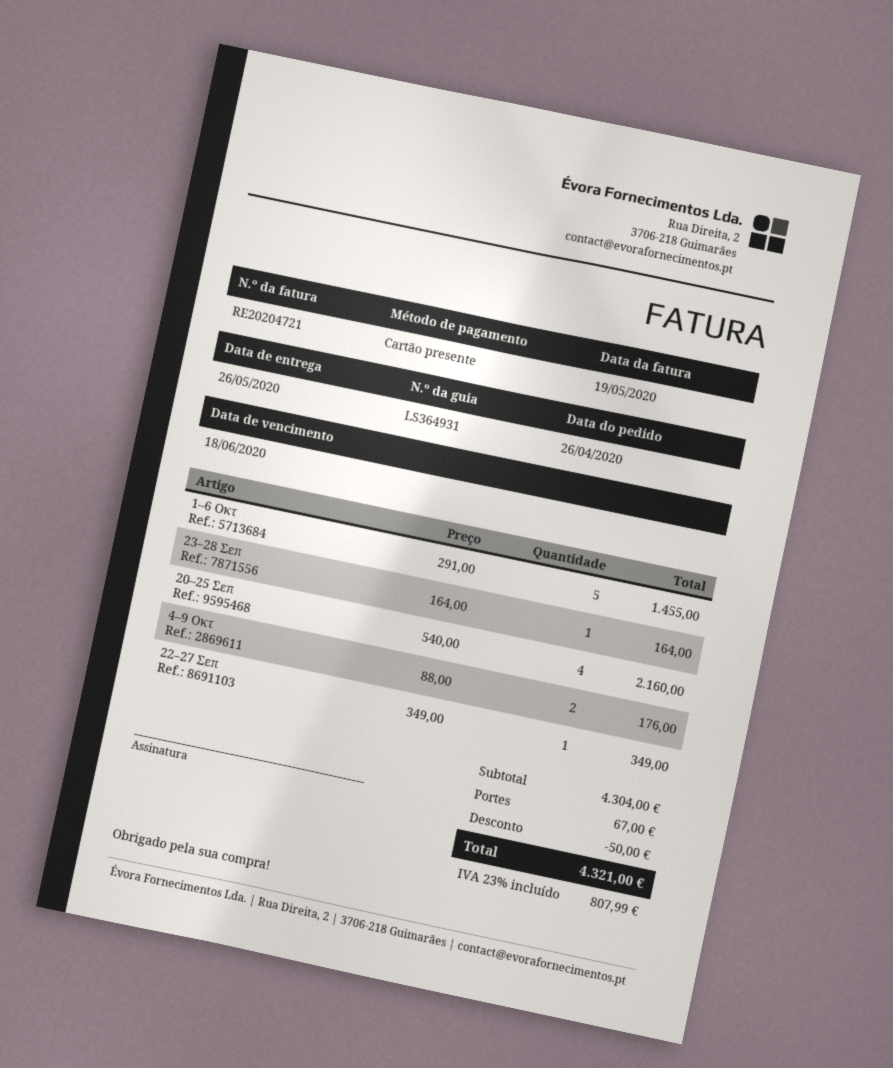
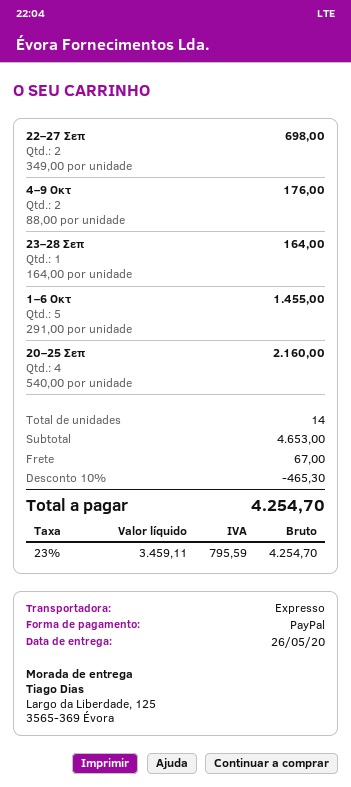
payment method: gift card -> PayPal
22–27 Σεπ: 1 x 349.00 = 349.00 -> 2 x 349.00 = 698.00
subtotal: 4304.00 -> 4653.00
discount: 50.00 -> 465.30
tax: 23% = 807.99 -> 23% = 795.59
total: 4321.00 -> 4254.70

